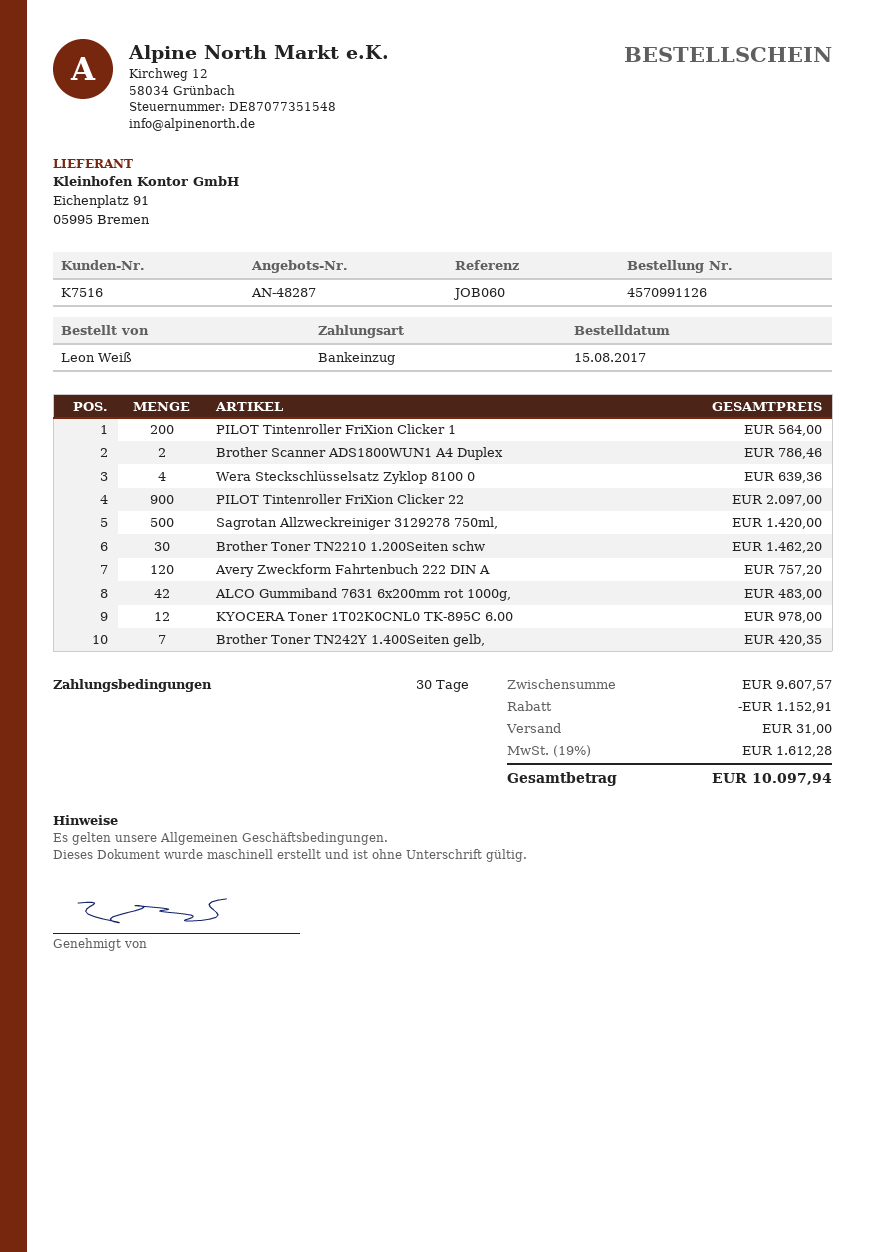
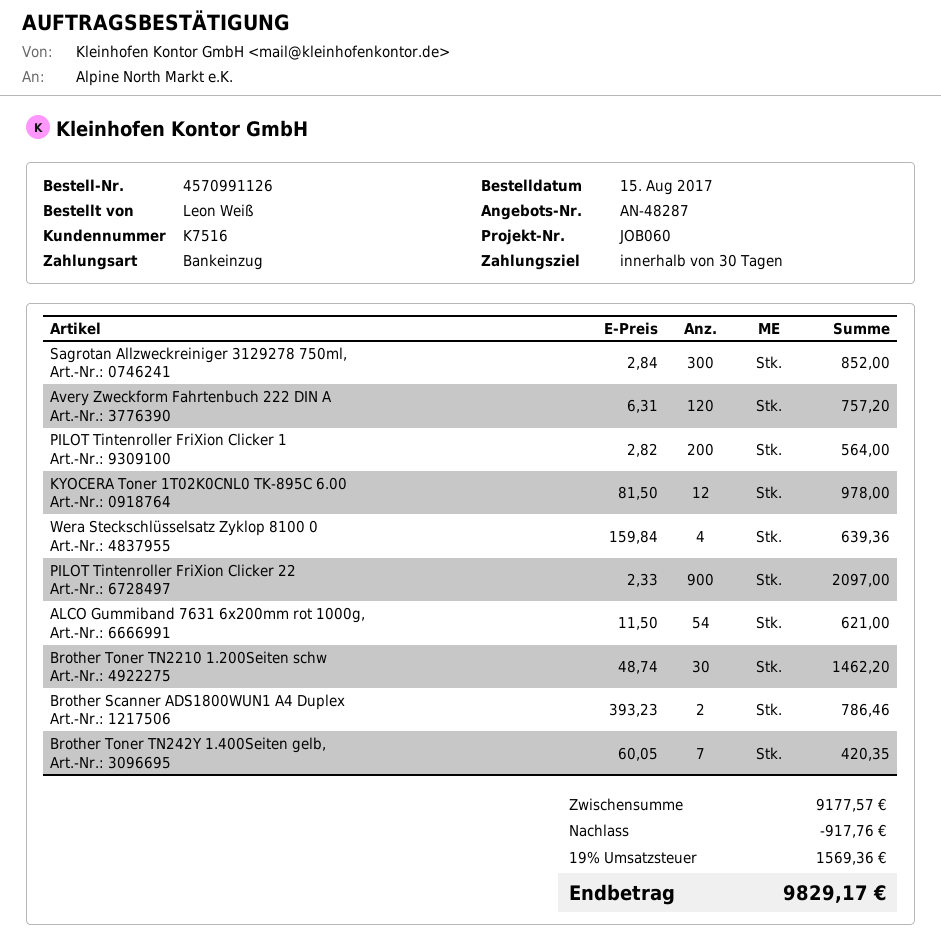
Sagrotan Allzweckreiniger 3129278 750ml,: 500 for 1420.00 -> 300 for 852.00
ALCO Gummiband 7631 6x200mm rot 1000g,: 42 for 483.00 -> 54 for 621.00
subtotal: 9607.57 -> 9177.57
discount: 1152.91 -> 917.76
shipping: 31.00 -> none
tax: 19% = 1612.28 -> 19% = 1569.36
total: 10097.94 -> 9829.17

